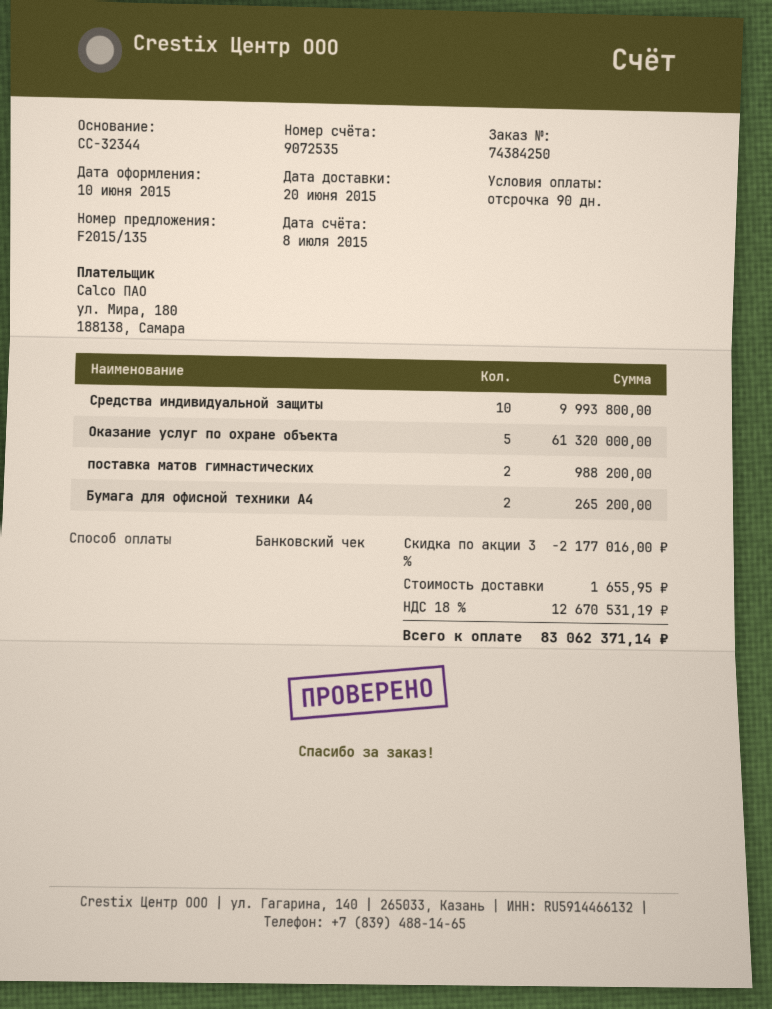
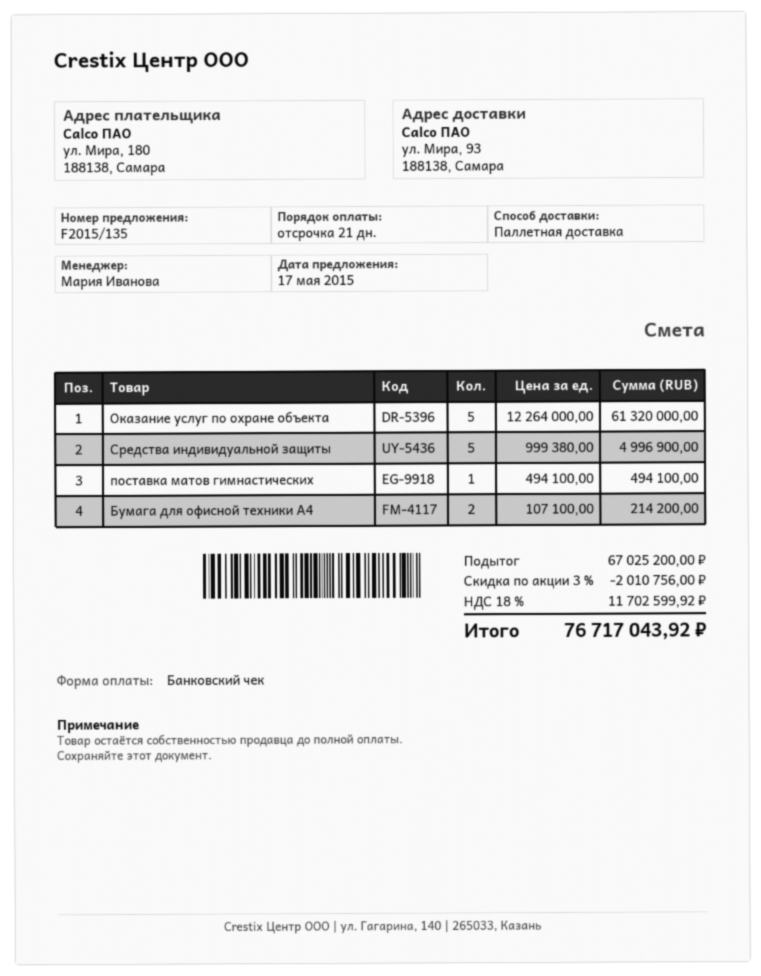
payment terms: 90 days -> 21 days
Средства индивидуальной защиты: 10 for 9993800.00 -> 5 for 4996900.00
поставка матов гимнастических: 2 for 988200.00 -> 1 for 494100.00
Бумага для офисной техники А4: 2 for 265200.00 -> 2 for 214200.00
discount: 3% = 2177016.00 -> 3% = 2010756.00
shipping: 1655.95 -> none
tax: 18% = 12670531.19 -> 18% = 11702599.92
total: 83062371.14 -> 76717043.92

